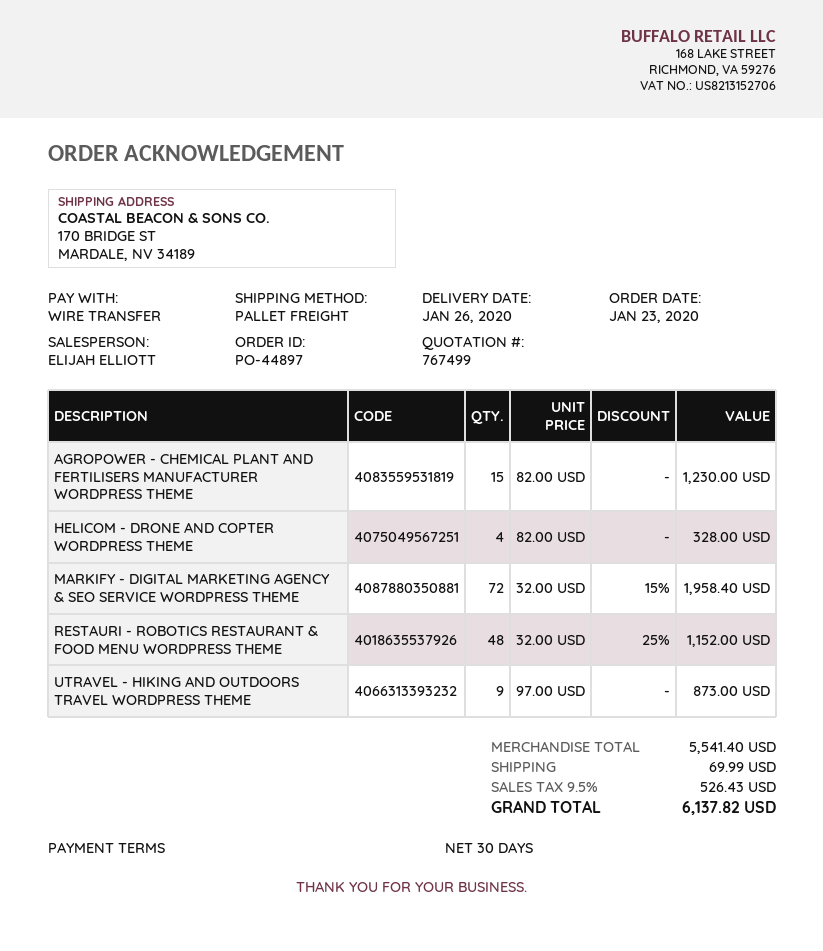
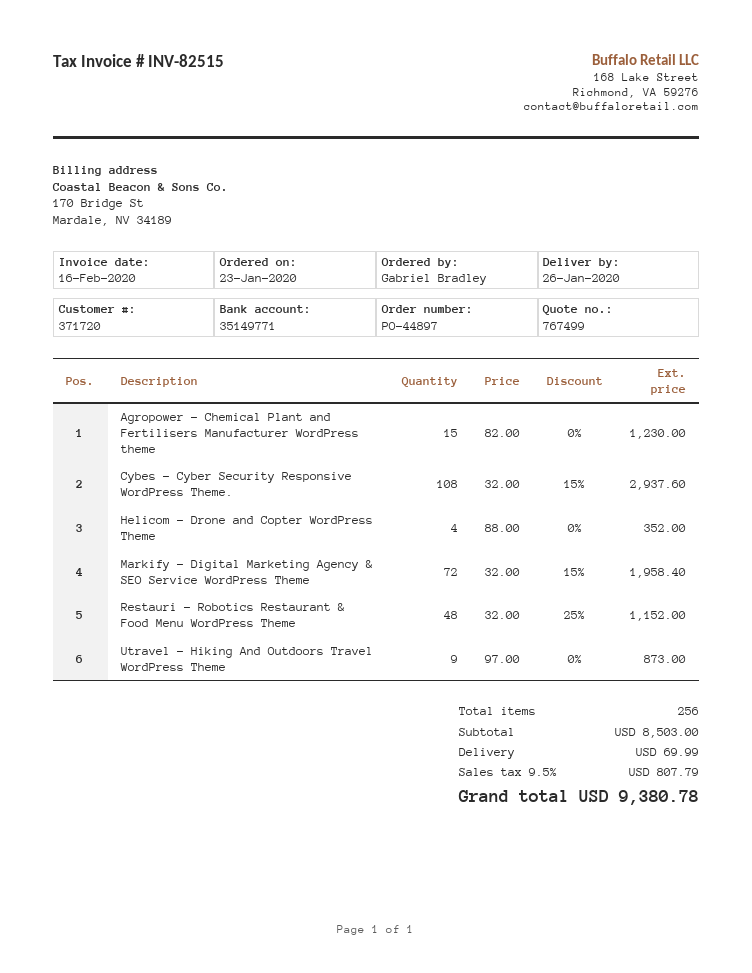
HELICOM - DRONE AND COPTER WORDPRESS THEME: 4 x 82.00 = 328.00 -> 4 x 88.00 = 352.00
Cybes - Cyber Security Responsive WordPress Theme.: none -> 108 x 32.00 - 15% = 2937.60
subtotal: 5541.40 -> 8503.00
tax: 9.5% = 526.43 -> 9.5% = 807.79
total: 6137.82 -> 9380.78

